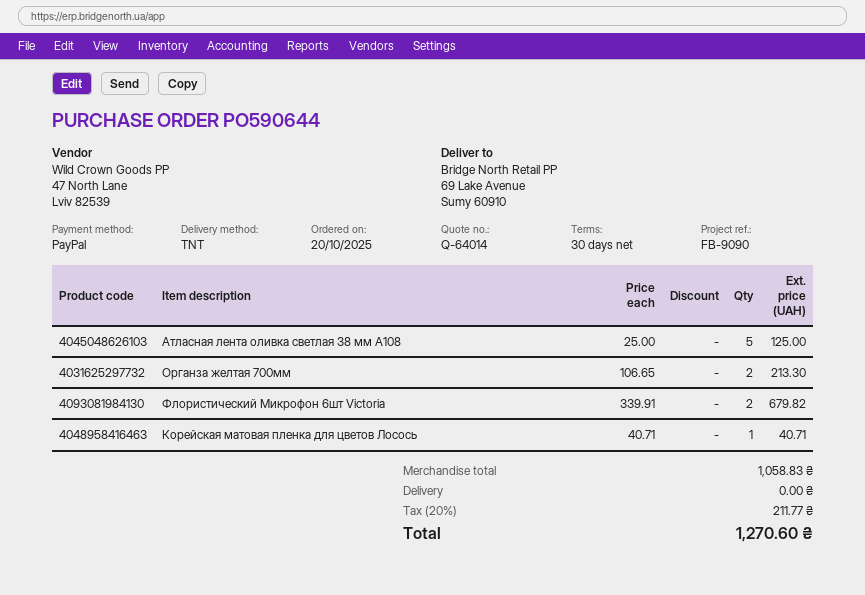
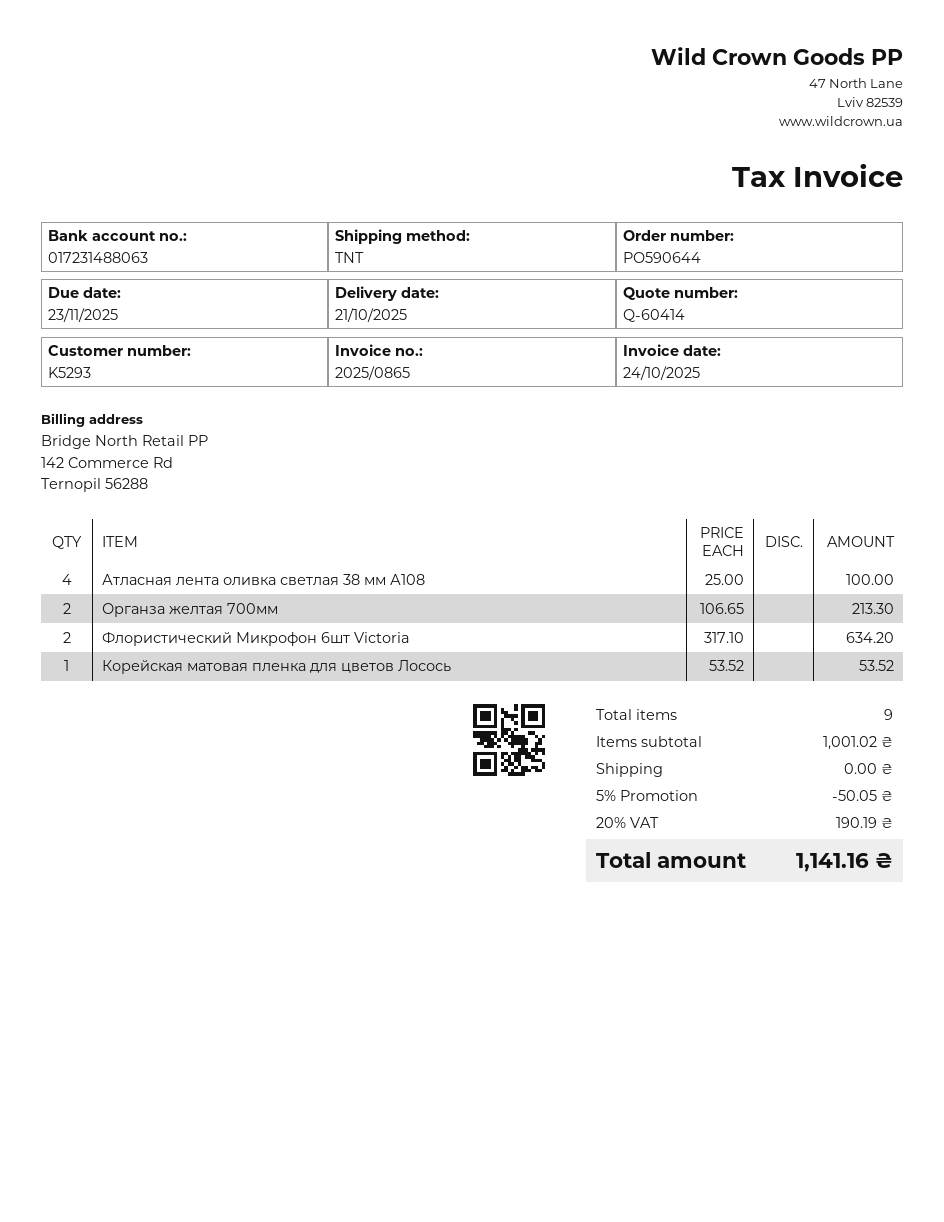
quote number: Q-64014 -> Q-60414
Атласная лента оливка светлая 38 мм А108: 5 x 25.00 = 125.00 -> 4 x 25.00 = 100.00
Флористический Микрофон 6шт Victoria: 2 x 339.91 = 679.82 -> 2 x 317.10 = 634.20
Корейская матовая пленка для цветов Лосось: 1 x 40.71 = 40.71 -> 1 x 53.52 = 53.52
subtotal: 1058.83 -> 1001.02
discount: none -> 5% = 50.05
tax: 20% = 211.77 -> 20% = 190.19
total: 1270.60 -> 1141.16

